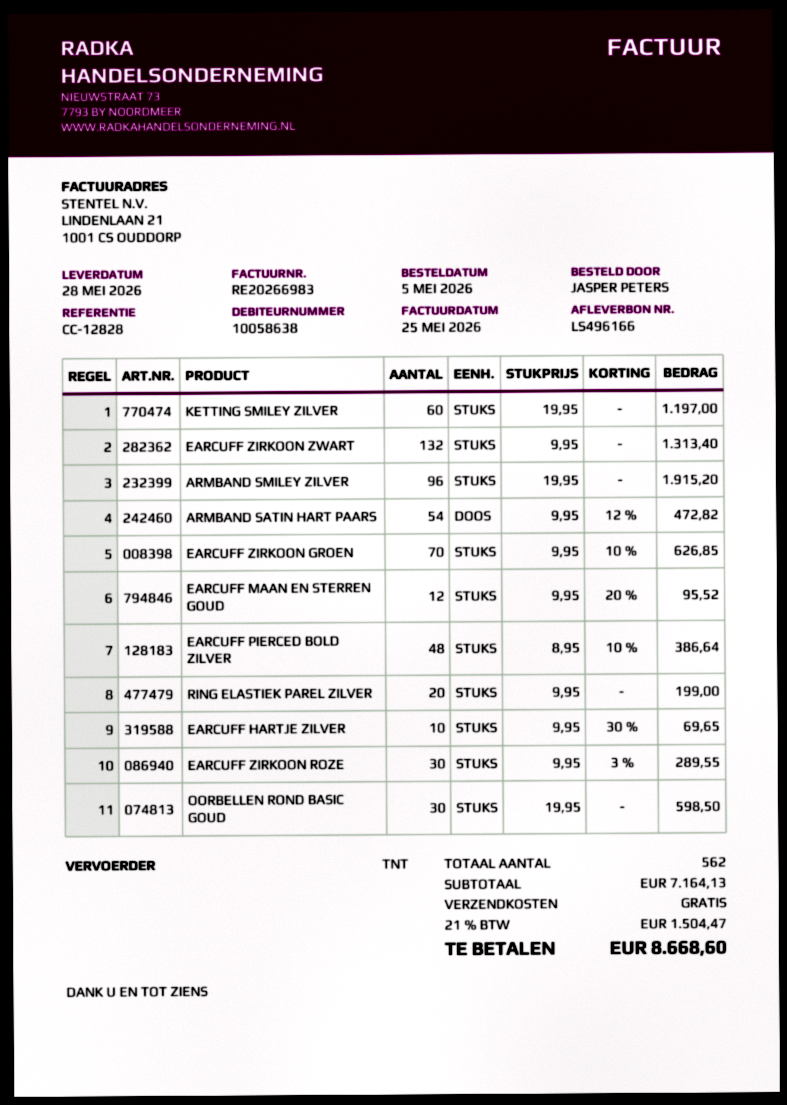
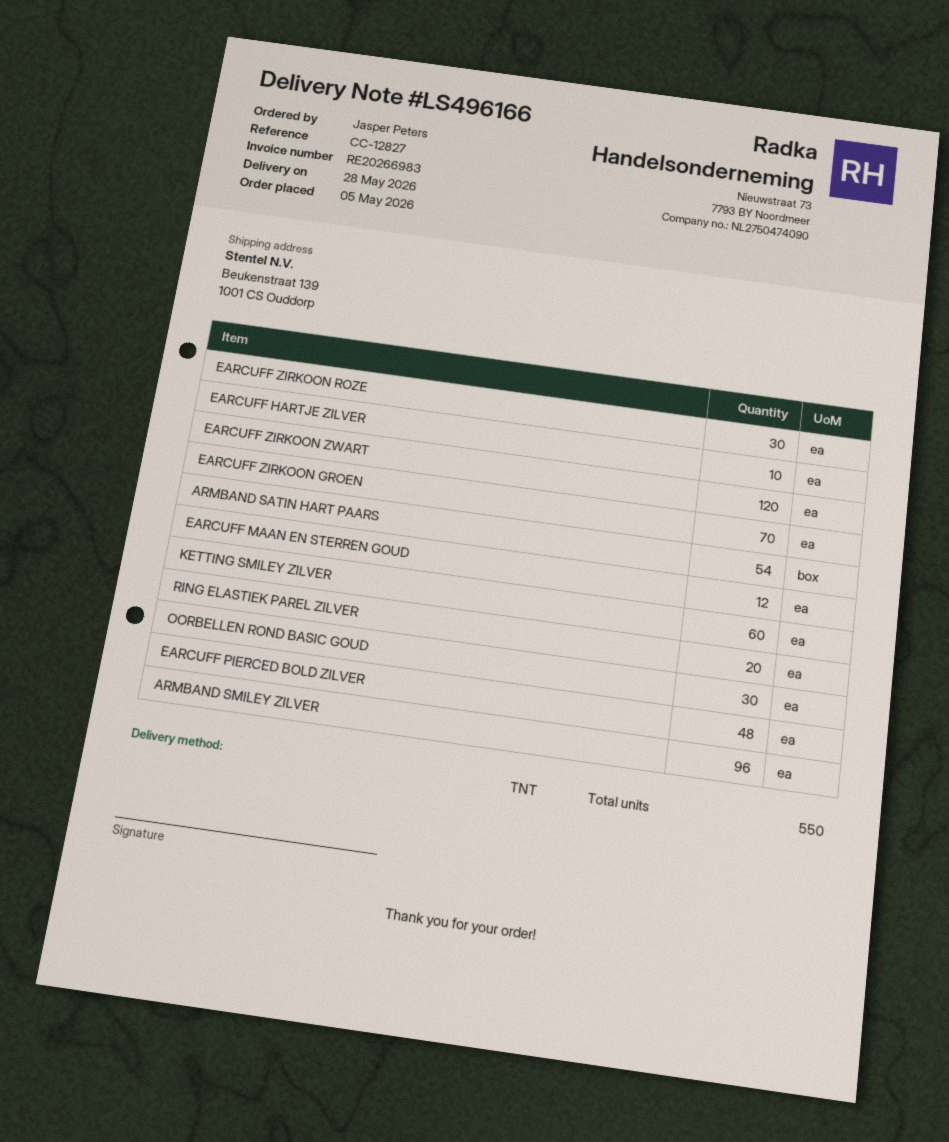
reference: CC-12828 -> CC-12827
EARCUFF ZIRKOON ZWART: 132 -> 120
total quantity: 562 -> 550

